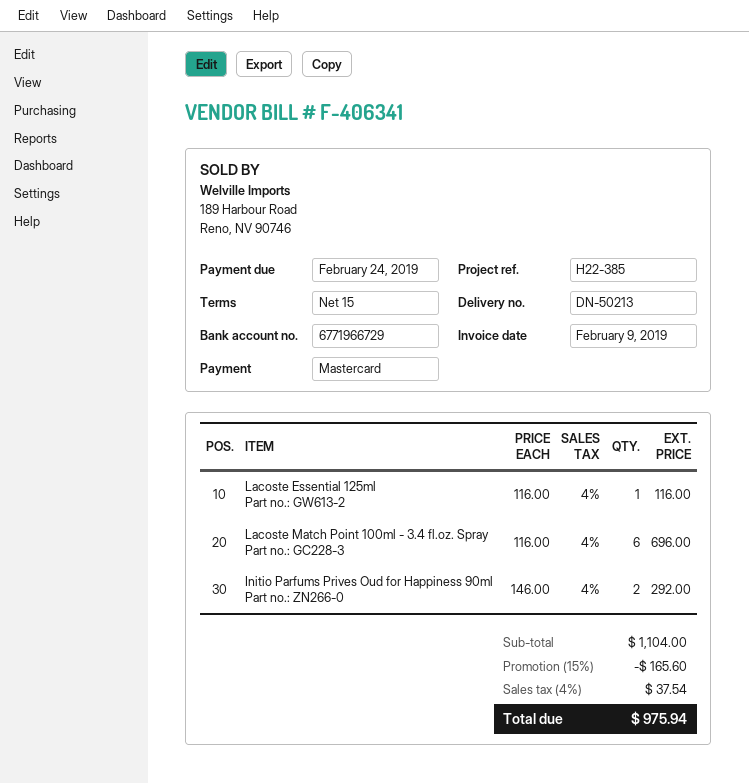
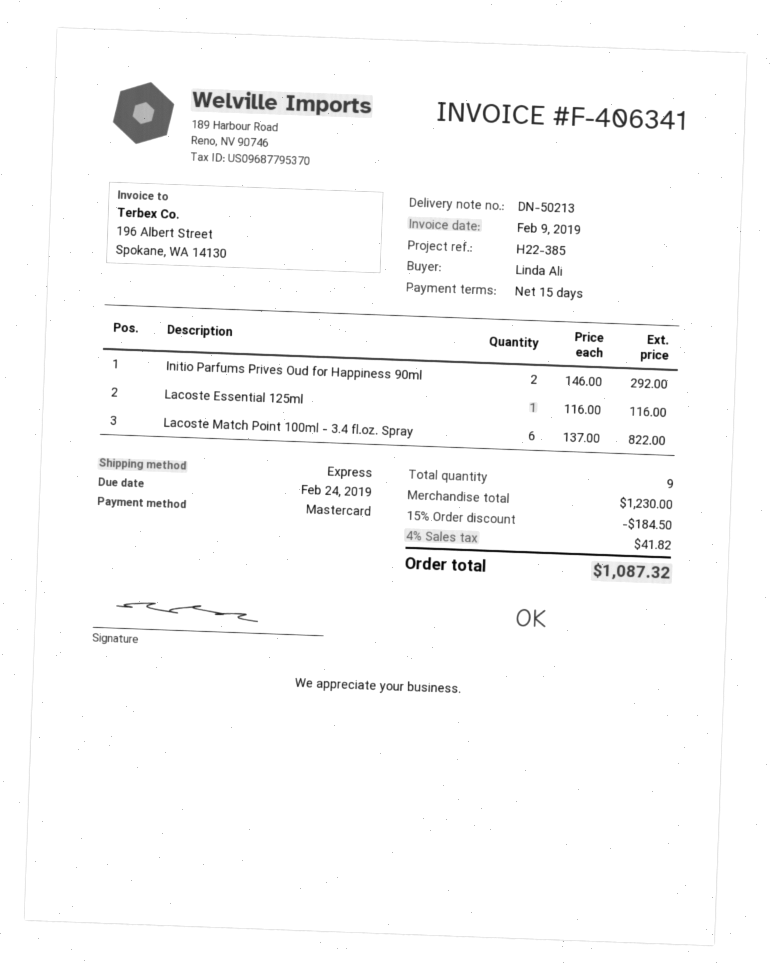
Lacoste Match Point 100ml - 3.4 fl.oz. Spray: 6 x 116.00 = 696.00 -> 6 x 137.00 = 822.00
subtotal: 1104.00 -> 1230.00
discount: 15% = 165.60 -> 15% = 184.50
tax: 4% = 37.54 -> 4% = 41.82
total: 975.94 -> 1087.32

